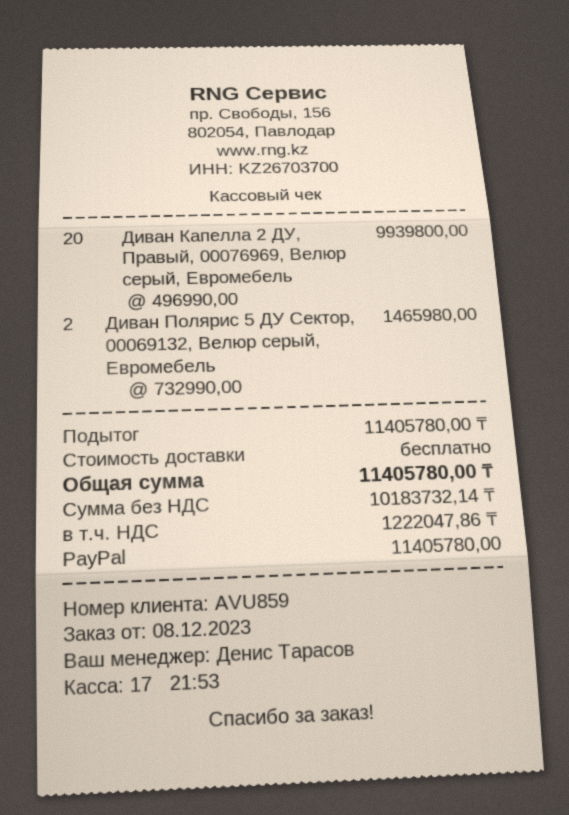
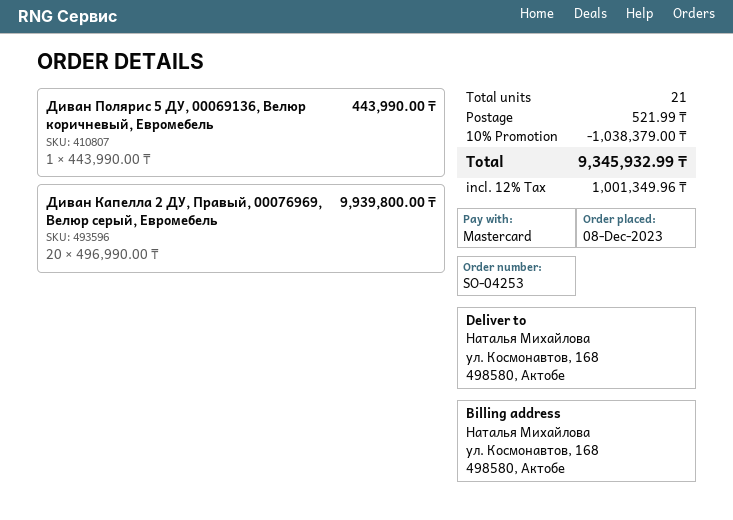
payment method: PayPal -> Mastercard
Диван Полярис 5 ДУ Сектор, 00069132, Велюр серый, Евромебель: 2 x 732990.00 = 1465980.00 -> none
Диван Полярис 5 ДУ, 00069136, Велюр коричневый, Евромебель: none -> 1 x 443990.00 = 443990.00
discount: none -> 10% = 1038379.00
shipping: 0.00 -> 521.99
tax: 1222047.86 -> 1001349.96
total: 11405780.00 -> 9345932.99

